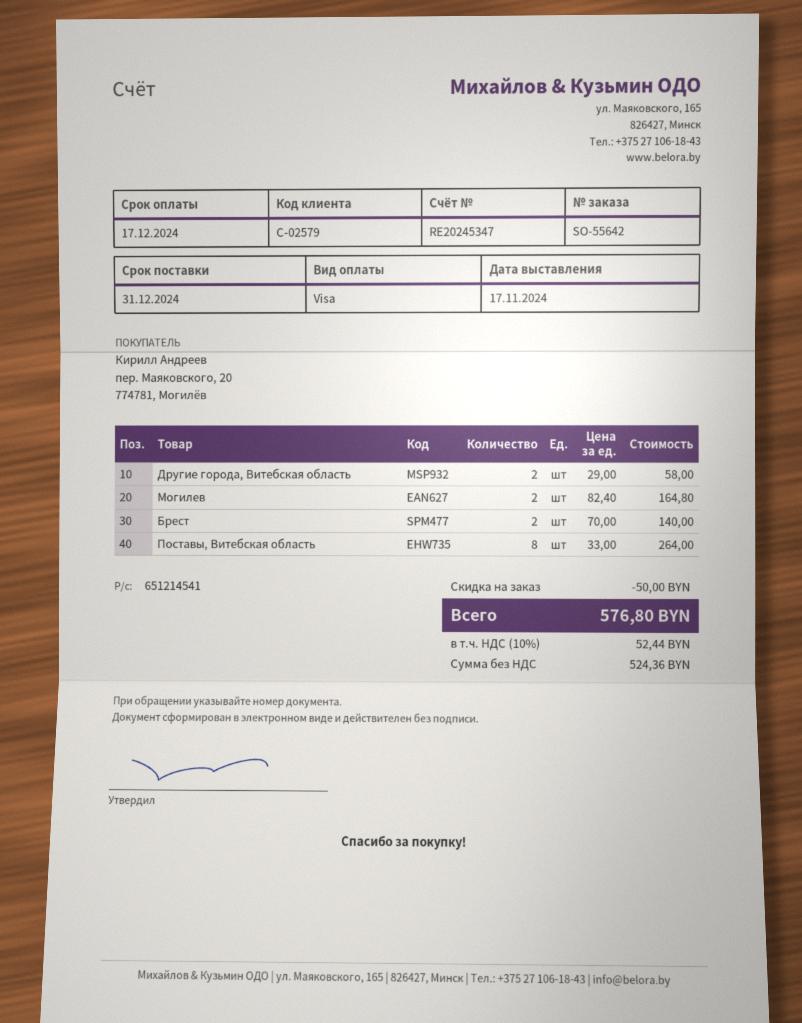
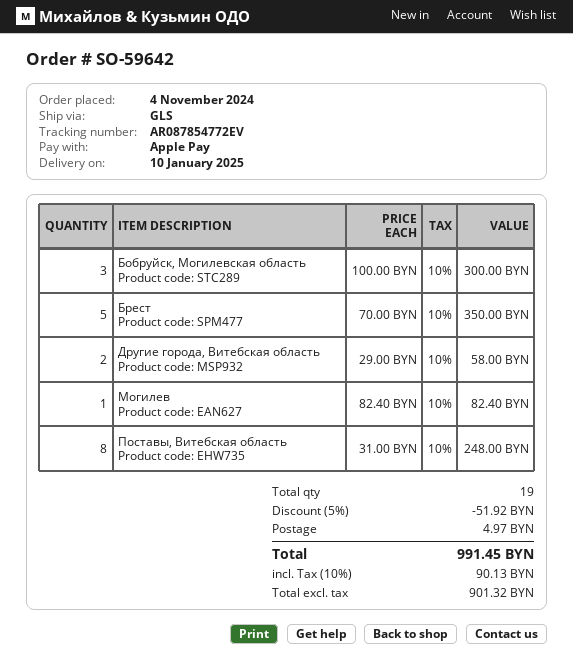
order number: SO-55642 -> SO-59642
delivery date: 2024-12-31 -> 2025-01-10
payment method: Visa -> Apple Pay
Могилев: 2 x 82.40 = 164.80 -> 1 x 82.40 = 82.40
Брест: 2 x 70.00 = 140.00 -> 5 x 70.00 = 350.00
Поставы, Витебская область: 8 x 33.00 = 264.00 -> 8 x 31.00 = 248.00
Бобруйск, Могилевская область: none -> 3 x 100.00 = 300.00
discount: 50.00 -> 51.92
shipping: none -> 4.97
net: 524.36 -> 901.32
tax: 10% = 52.44 -> 10% = 90.13
total: 576.80 -> 991.45

